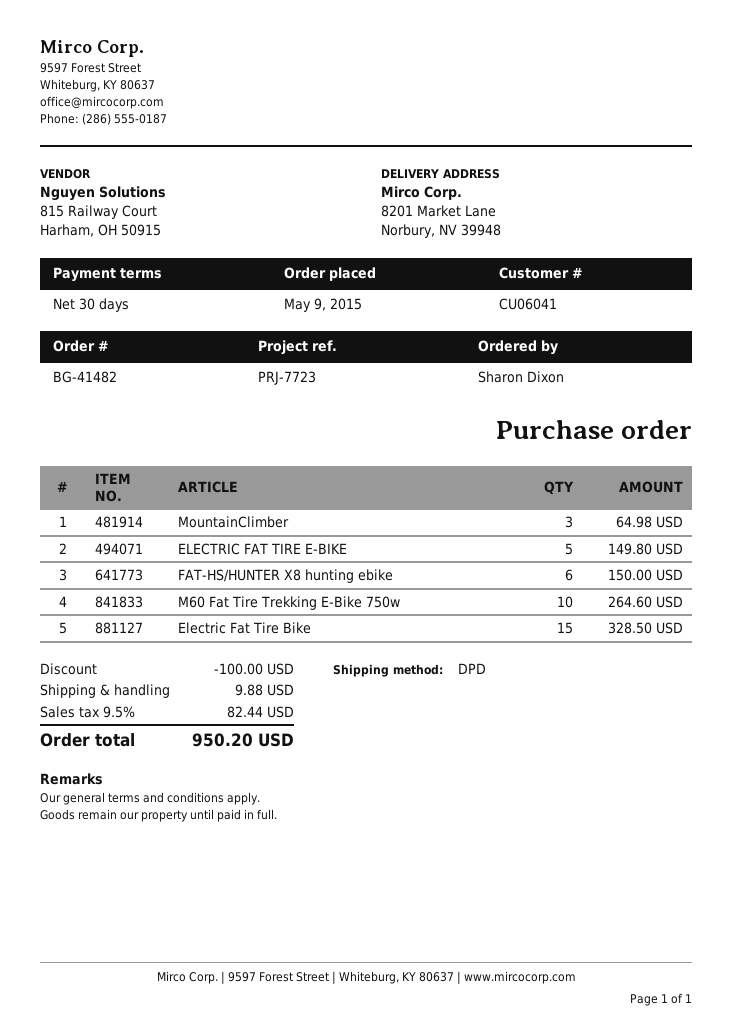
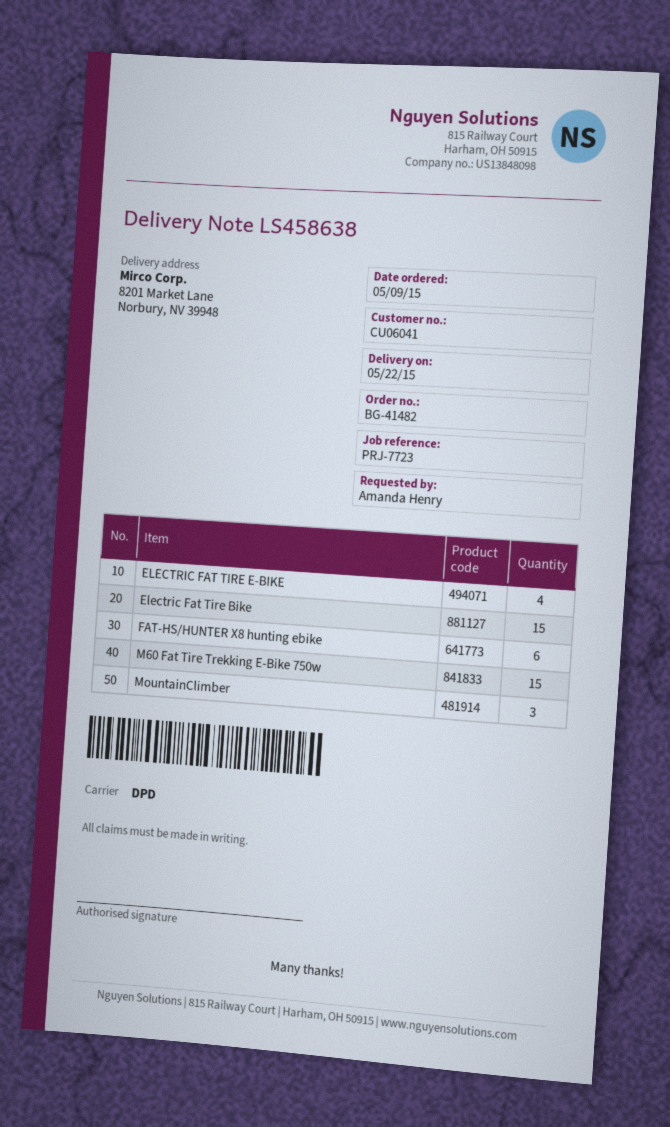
ordered by: Sharon Dixon -> Amanda Henry
ELECTRIC FAT TIRE E-BIKE: 5 -> 4
M60 Fat Tire Trekking E-Bike 750w: 10 -> 15

